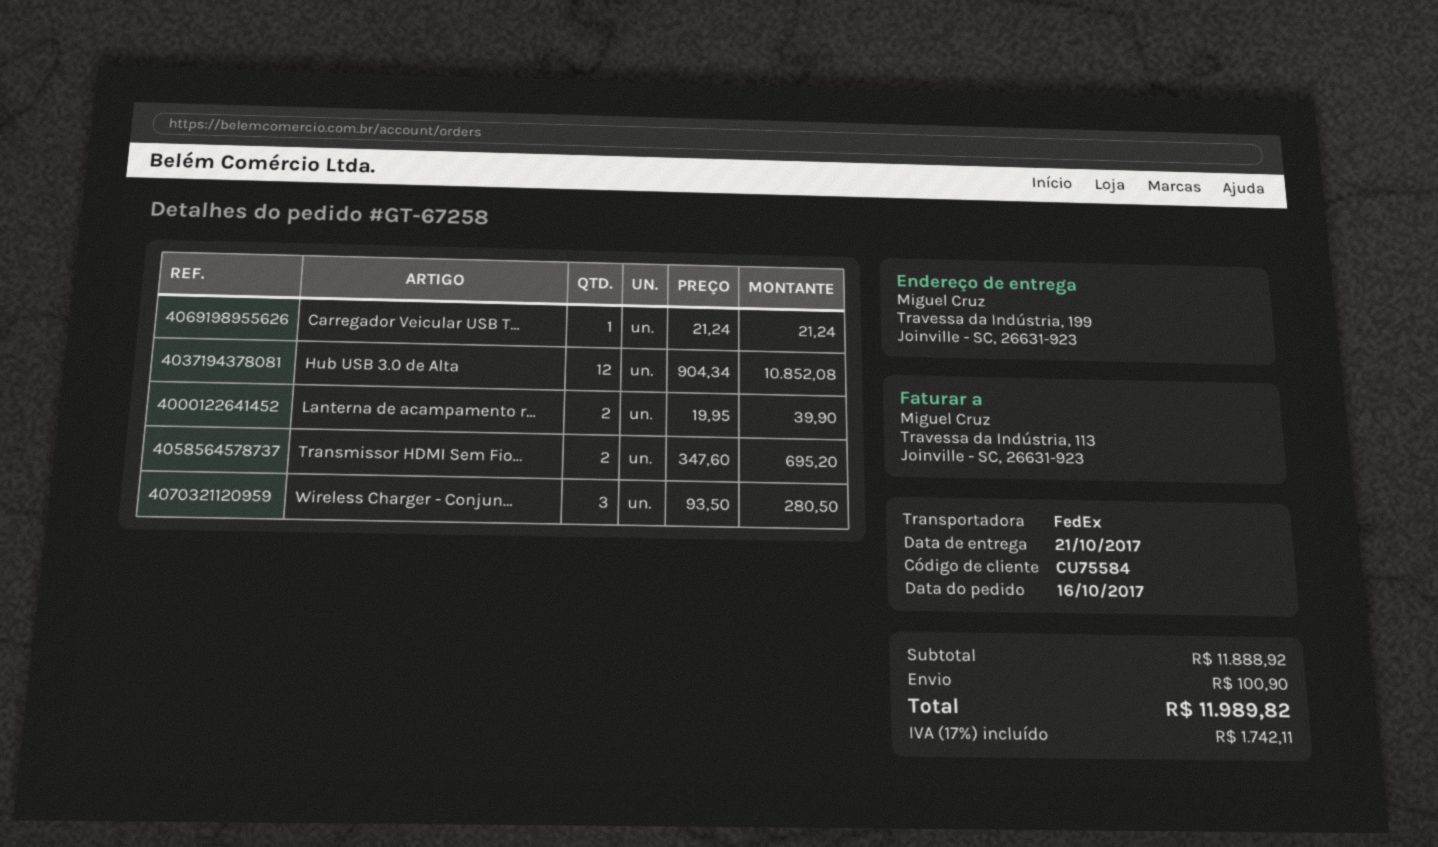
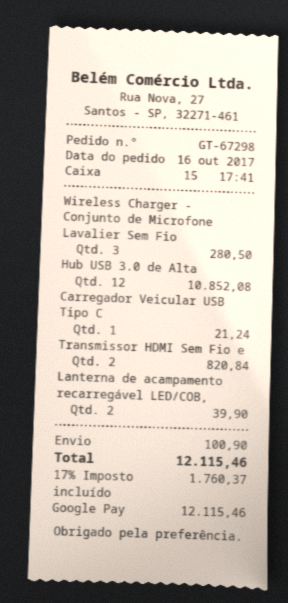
order number: GT-67258 -> GT-67298
Transmissor HDMI Sem Fio...: 2 for 695.20 -> 2 for 820.84
tax: 17% = 1742.11 -> 17% = 1760.37
total: 11989.82 -> 12115.46

